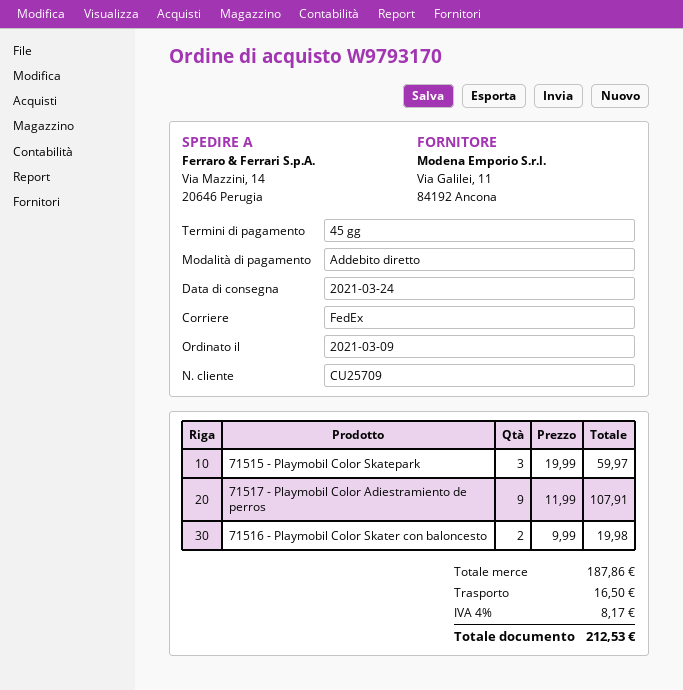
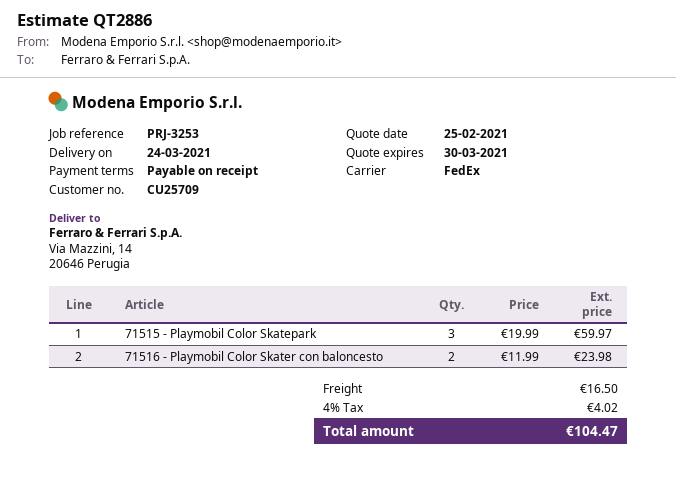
payment terms: 45 days -> on receipt
71517 - Playmobil Color Adiestramiento de perros: 9 x 11.99 = 107.91 -> none
71516 - Playmobil Color Skater con baloncesto: 2 x 9.99 = 19.98 -> 2 x 11.99 = 23.98
tax: 4% = 8.17 -> 4% = 4.02
total: 212.53 -> 104.47

